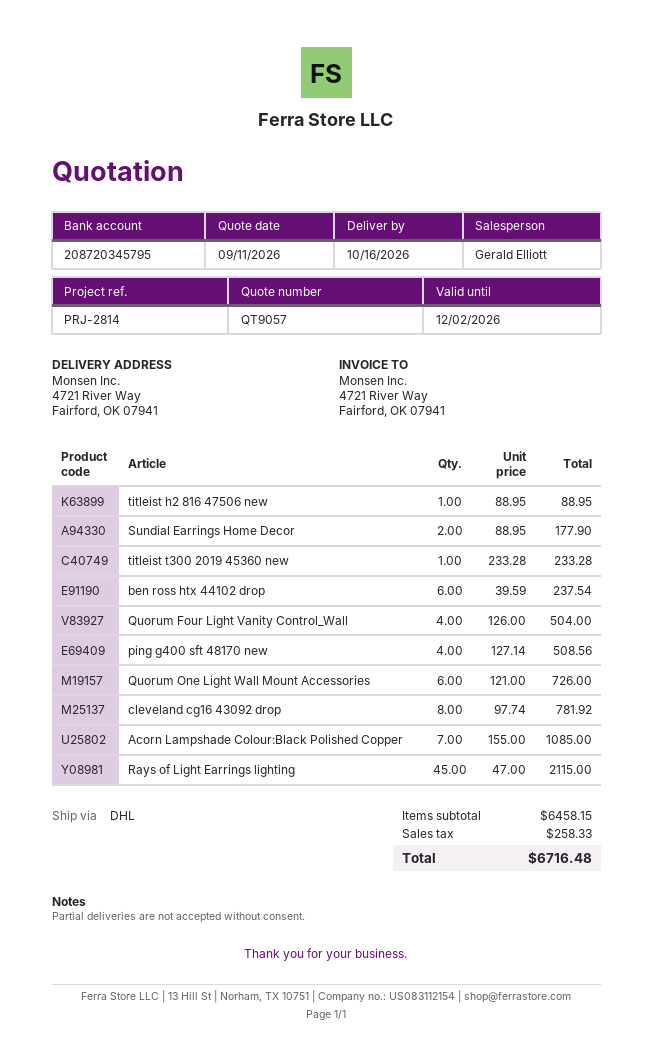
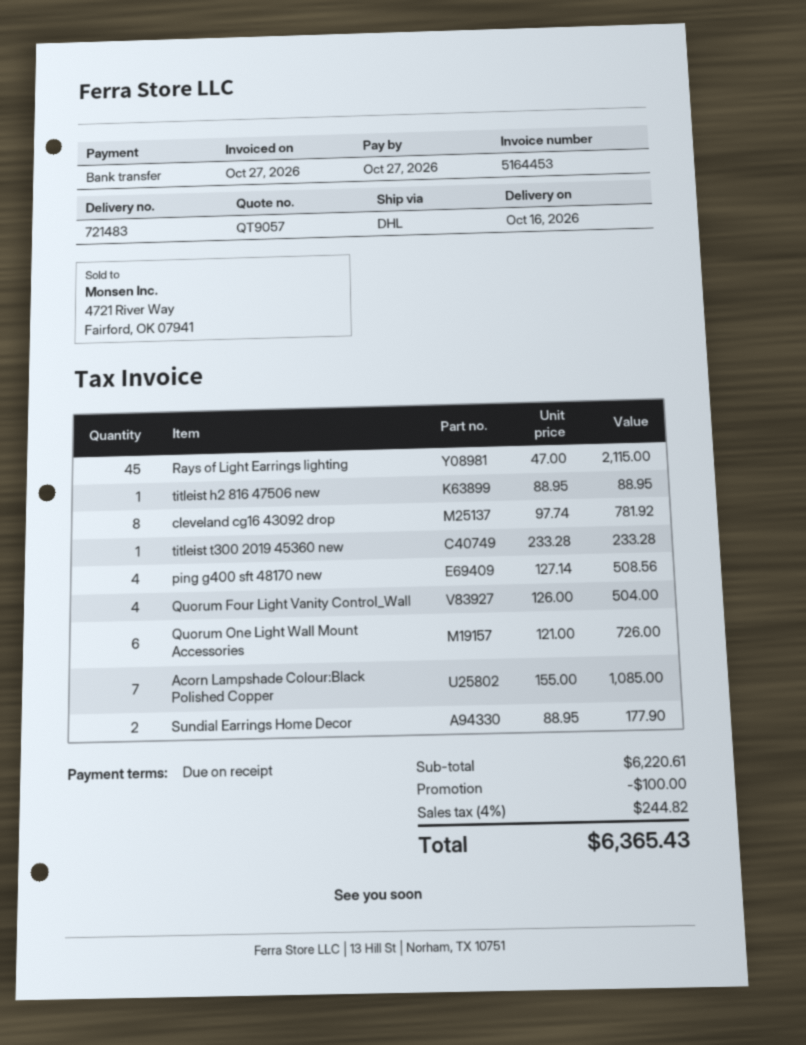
ben ross htx 44102 drop: 6 x 39.59 = 237.54 -> none
subtotal: 6458.15 -> 6220.61
discount: none -> 100.00
tax: 258.33 -> 244.82
total: 6716.48 -> 6365.43

